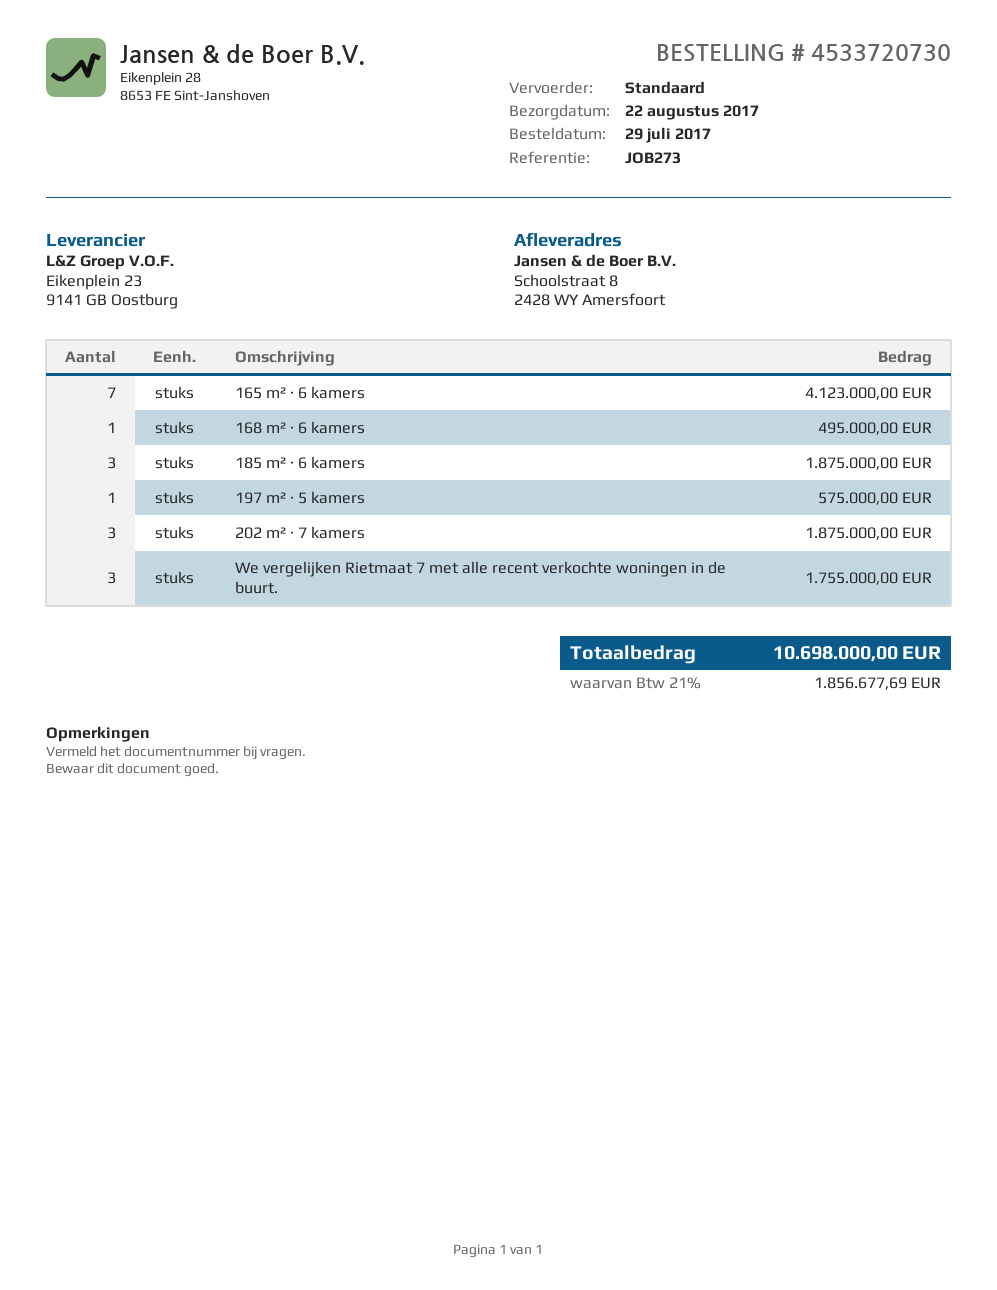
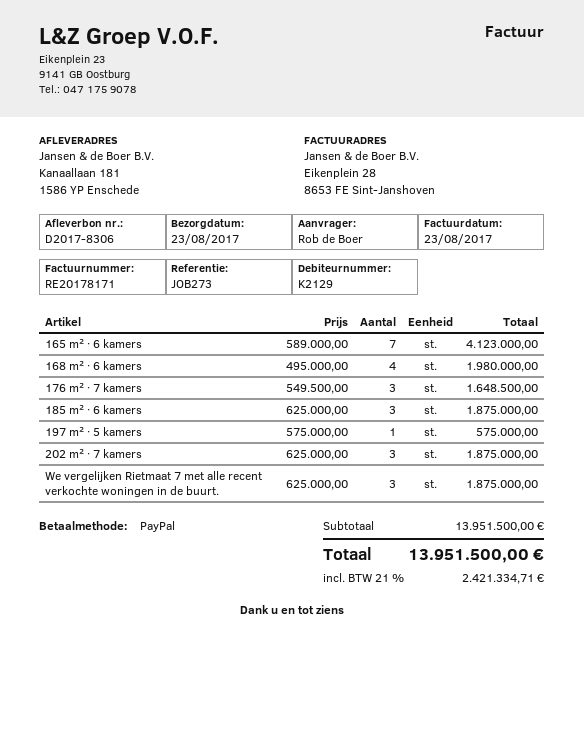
delivery date: 2017-08-22 -> 2017-08-23
ship to: Schoolstraat 8, 2428 WY Amersfoort -> Kanaallaan 181, 1586 YP Enschede
168 m² · 6 kamers: 1 for 495000.00 -> 4 for 1980000.00
We vergelijken Rietmaat 7 met alle recent verkochte woningen in de buurt.: 3 for 1755000.00 -> 3 for 1875000.00
176 m² · 7 kamers: none -> 3 for 1648500.00
tax: 21% = 1856677.69 -> 21% = 2421334.71
total: 10698000.00 -> 13951500.00

